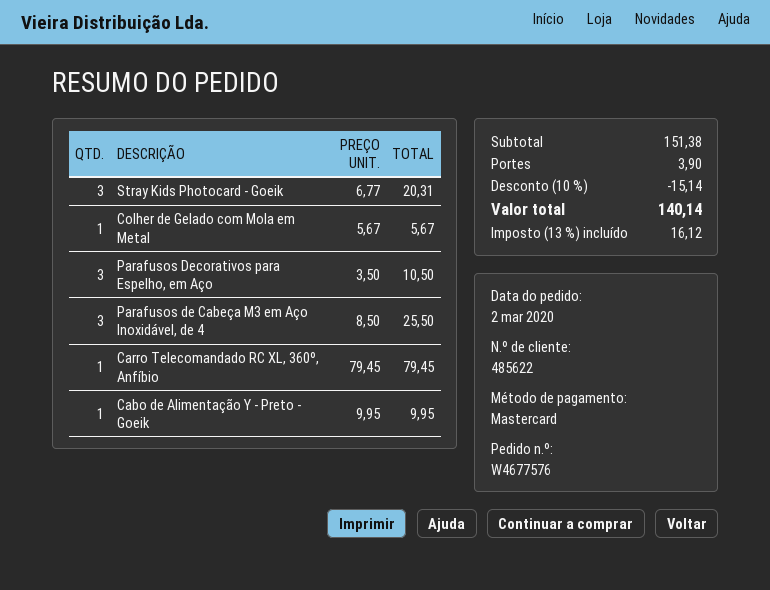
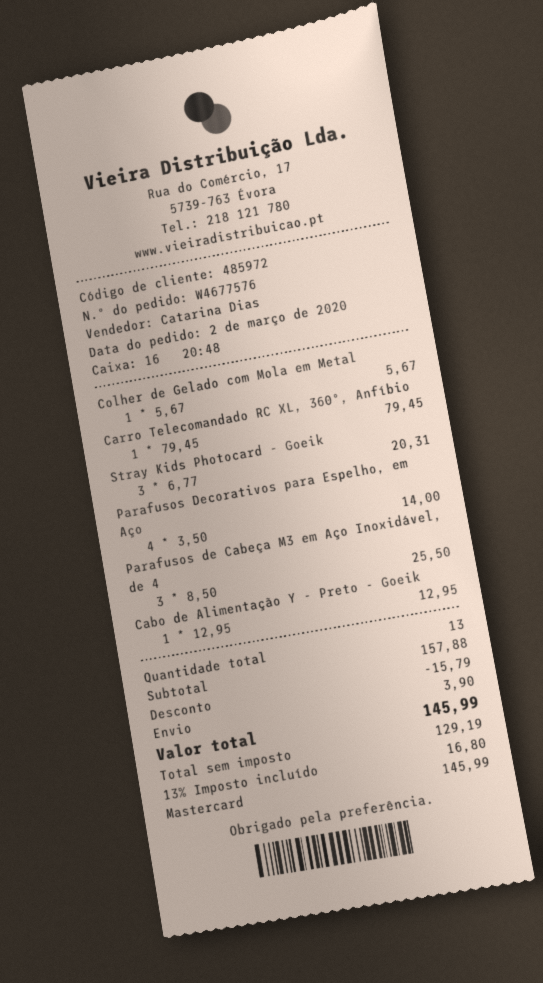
customer number: 485622 -> 485972
Parafusos Decorativos para Espelho, em Aço: 3 x 3.50 = 10.50 -> 4 x 3.50 = 14.00
Cabo de Alimentação Y - Preto - Goeik: 1 x 9.95 = 9.95 -> 1 x 12.95 = 12.95
subtotal: 151.38 -> 157.88
discount: 15.14 -> 15.79
tax: 13% = 16.12 -> 13% = 16.80
total: 140.14 -> 145.99

